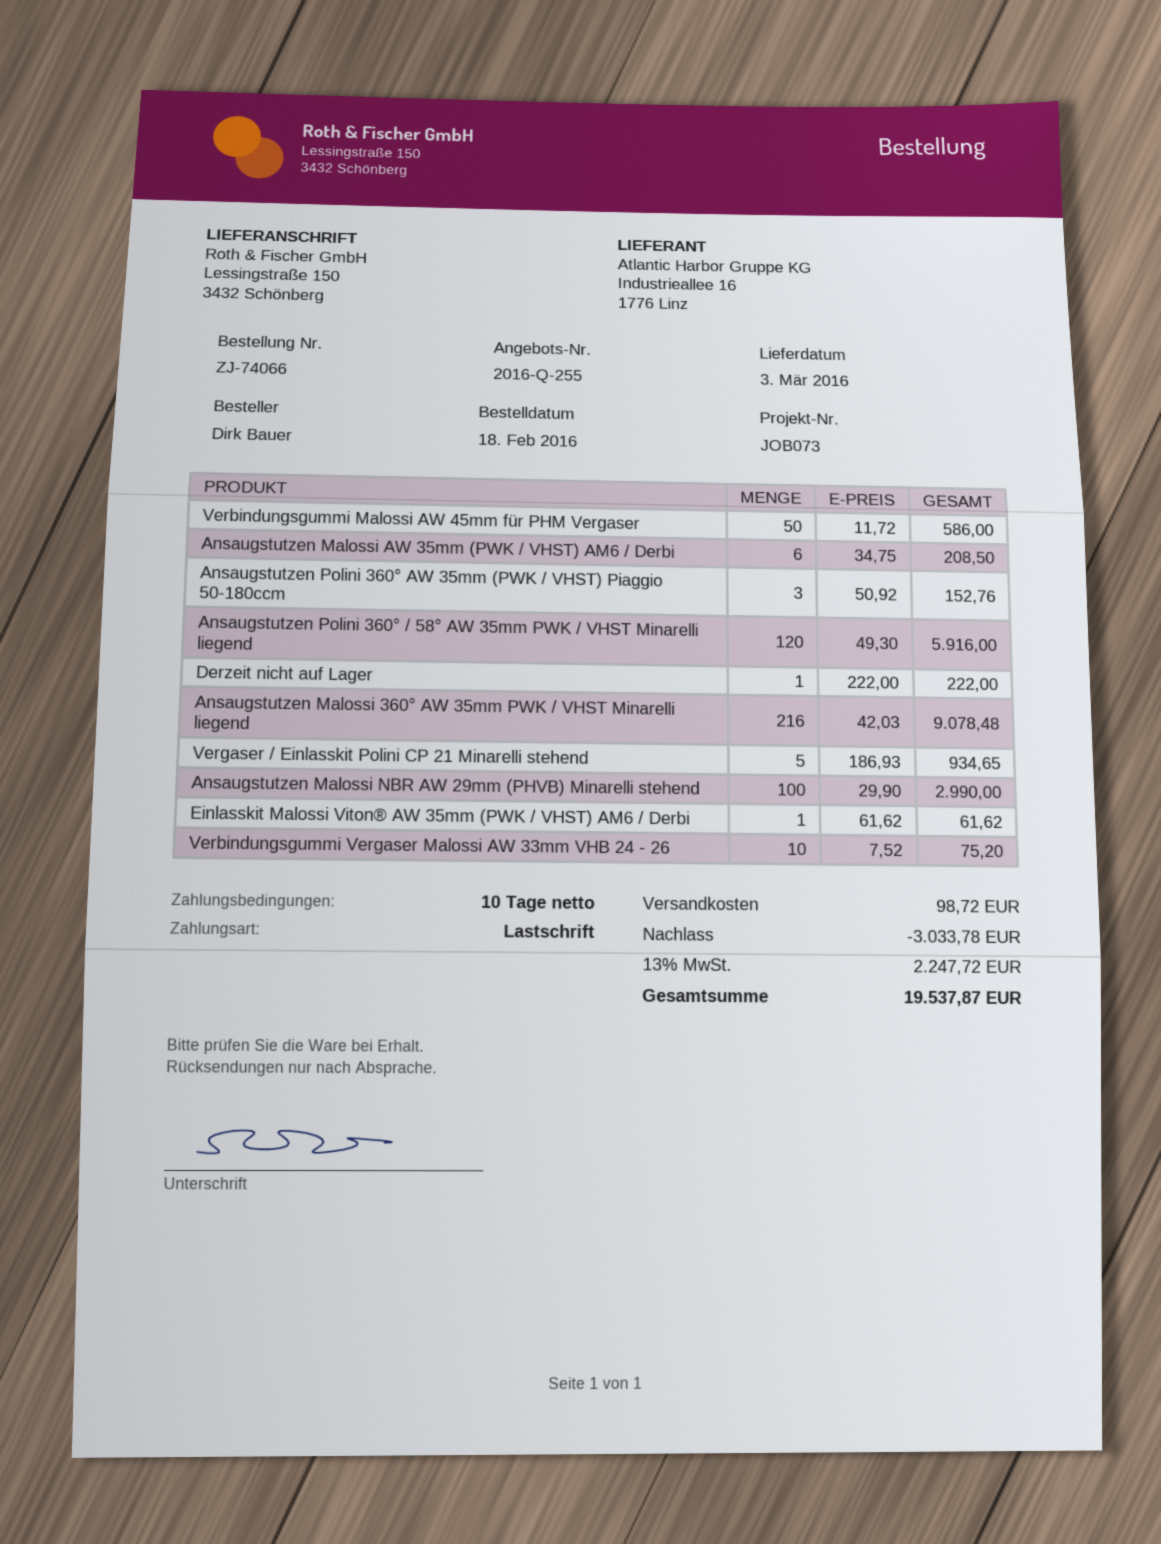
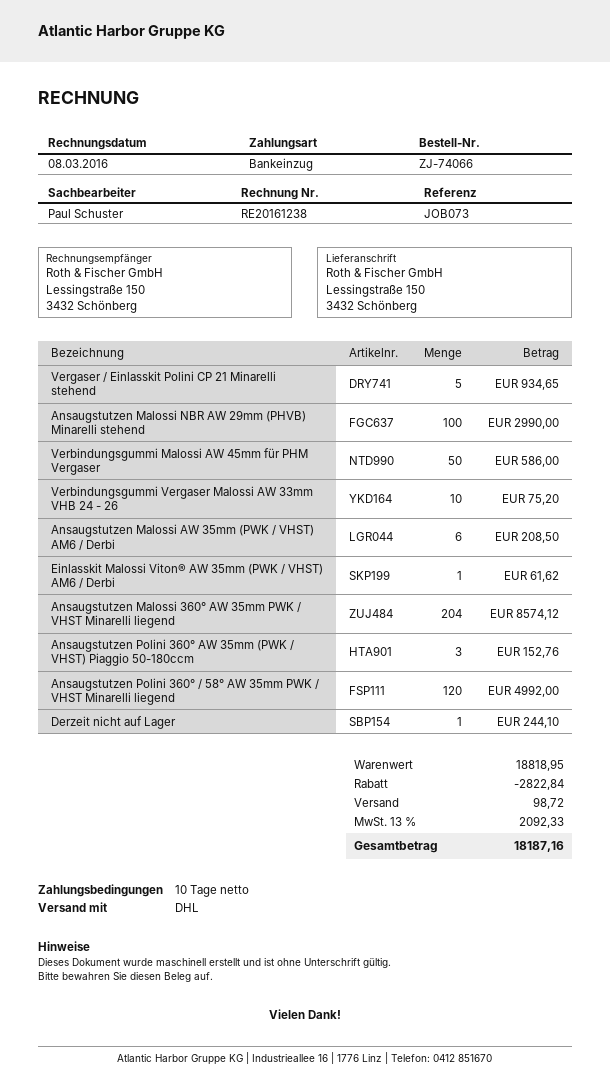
Ansaugstutzen Polini 360° / 58° AW 35mm PWK / VHST Minarelli liegend: 120 for 5916.00 -> 120 for 4992.00
Derzeit nicht auf Lager: 1 for 222.00 -> 1 for 244.10
Ansaugstutzen Malossi 360° AW 35mm PWK / VHST Minarelli liegend: 216 for 9078.48 -> 204 for 8574.12
discount: 3033.78 -> 2822.84
tax: 13% = 2247.72 -> 13% = 2092.33
total: 19537.87 -> 18187.16

